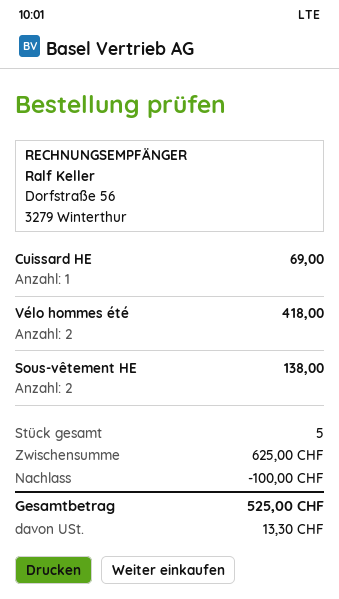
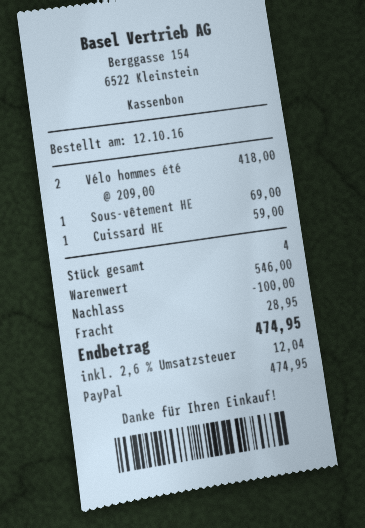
Cuissard HE: 1 for 69.00 -> 1 for 59.00
Sous-vêtement HE: 2 for 138.00 -> 1 for 69.00
total quantity: 5 -> 4
subtotal: 625.00 -> 546.00
shipping: none -> 28.95
tax: 13.30 -> 12.04
total: 525.00 -> 474.95

